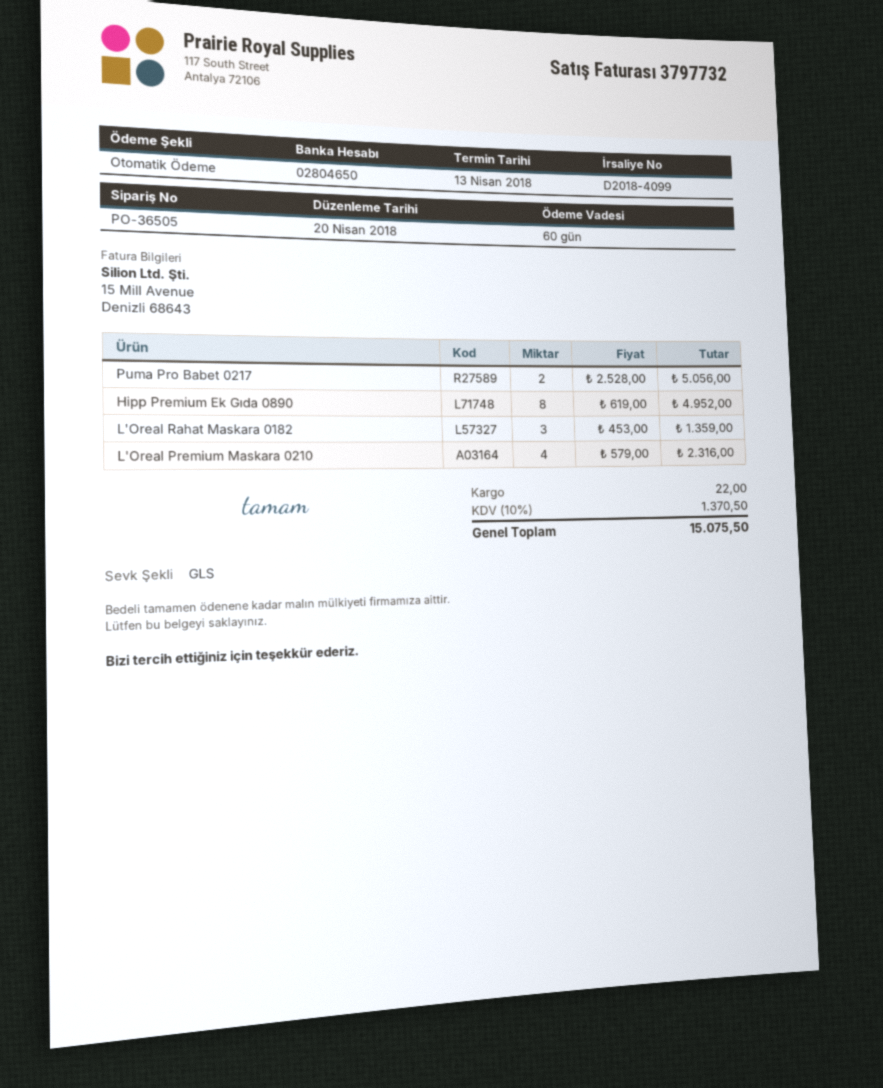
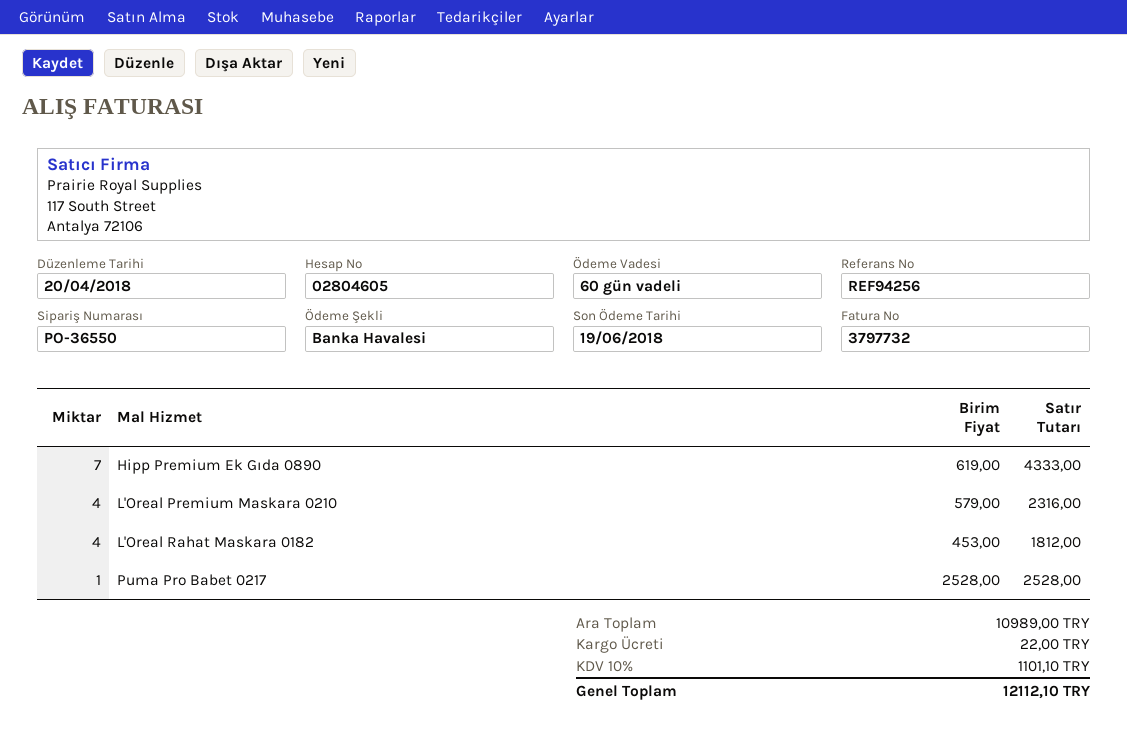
order number: PO-36505 -> PO-36550
payment method: direct debit -> bank transfer
bank account: 02804650 -> 02804605
Puma Pro Babet 0217: 2 x 2528.00 = 5056.00 -> 1 x 2528.00 = 2528.00
Hipp Premium Ek Gıda 0890: 8 x 619.00 = 4952.00 -> 7 x 619.00 = 4333.00
L'Oreal Rahat Maskara 0182: 3 x 453.00 = 1359.00 -> 4 x 453.00 = 1812.00
tax: 10% = 1370.50 -> 10% = 1101.10
total: 15075.50 -> 12112.10

